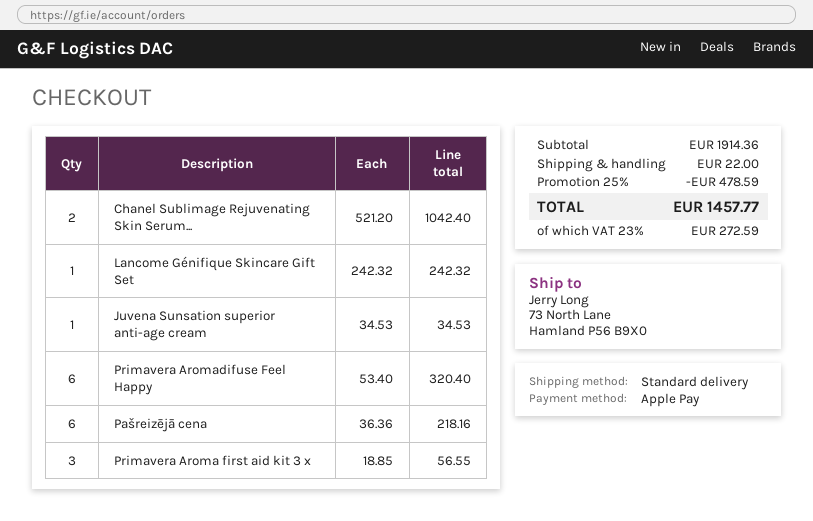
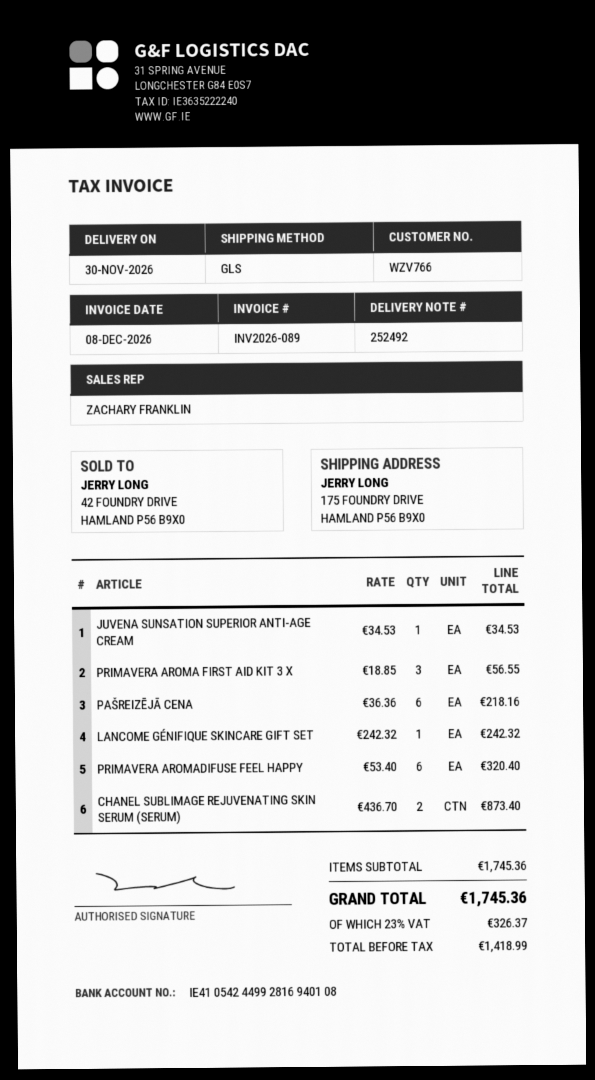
shipping method: standard -> GLS
ship to: 73 North Lane, Hamland P56 B9X0 -> 175 FOUNDRY DRIVE, HAMLAND P56 B9X0
Chanel Sublimage Rejuvenating Skin Serum...: 2 x 521.20 = 1042.40 -> 2 x 436.70 = 873.40
subtotal: 1914.36 -> 1745.36
discount: 25% = 478.59 -> none
shipping: 22.00 -> none
tax: 23% = 272.59 -> 23% = 326.37
total: 1457.77 -> 1745.36

